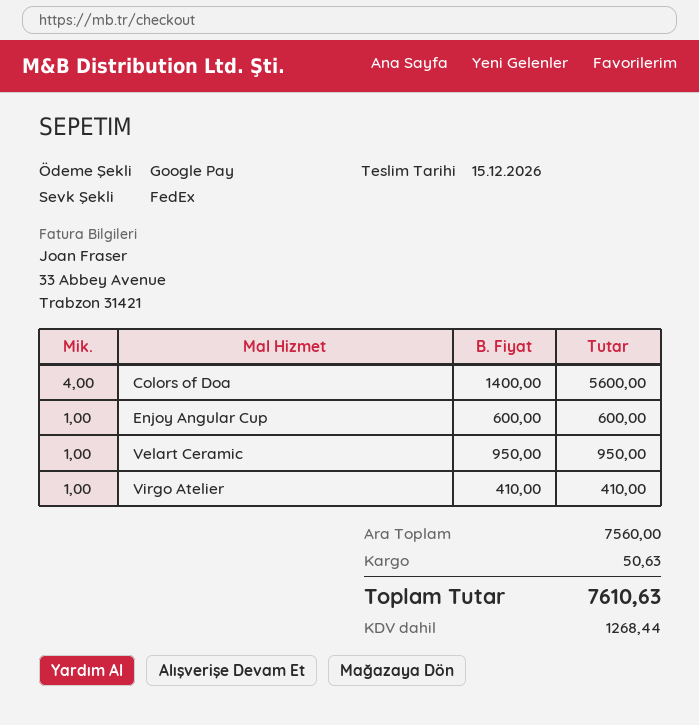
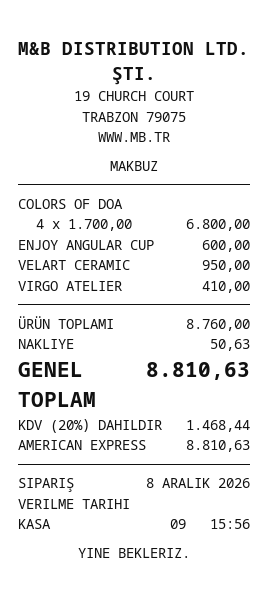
payment method: Google Pay -> American Express
Colors of Doa: 4 x 1400.00 = 5600.00 -> 4 x 1700.00 = 6800.00
subtotal: 7560.00 -> 8760.00
tax: 1268.44 -> 1468.44
total: 7610.63 -> 8810.63

